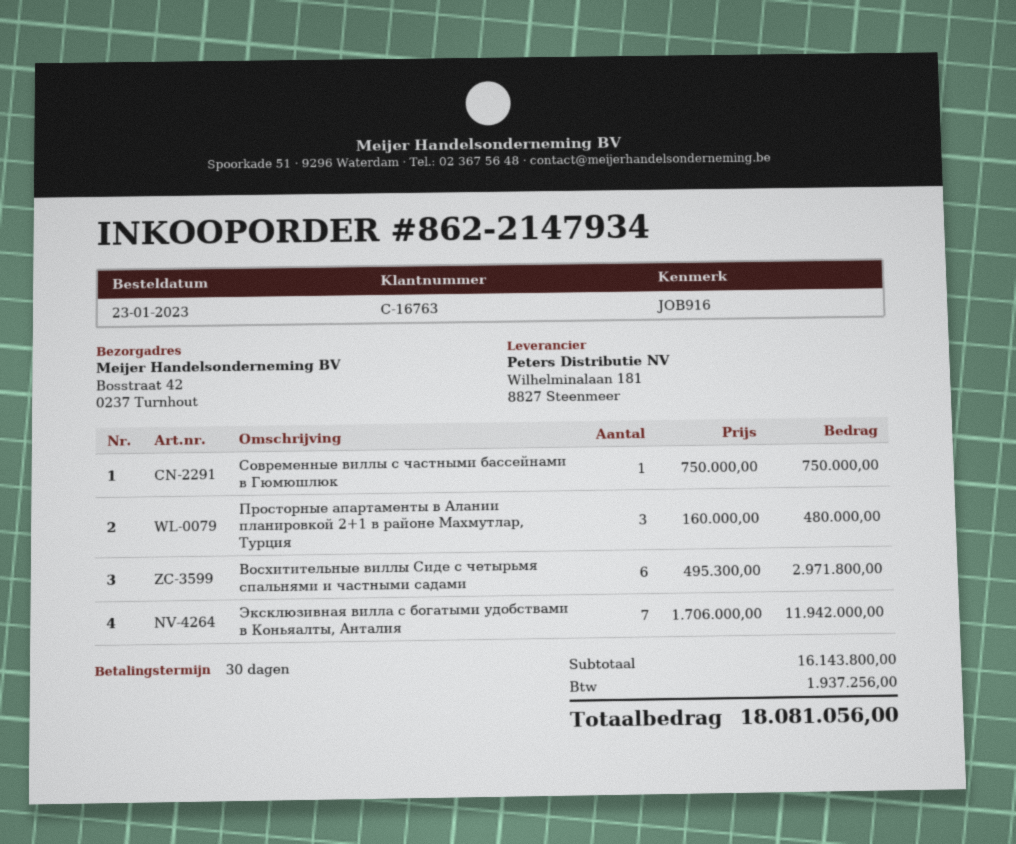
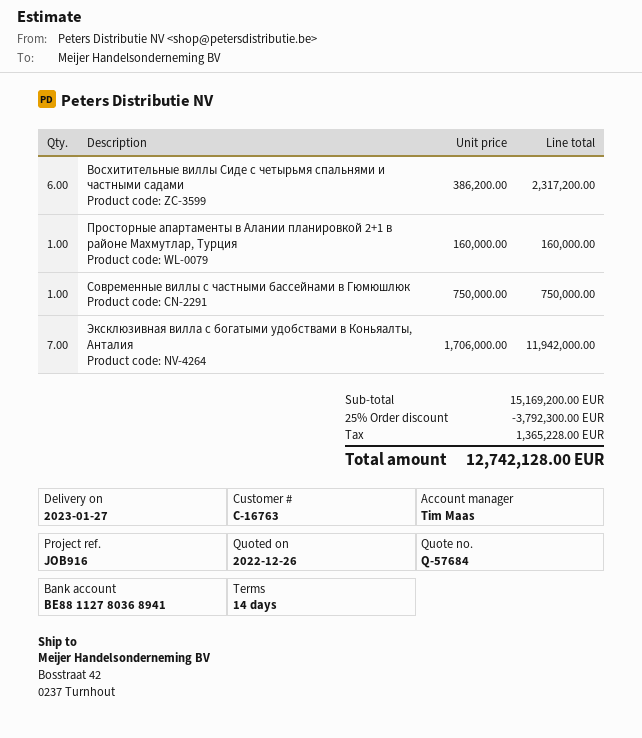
payment terms: 30 days -> 14 days
Просторные апартаменты в Алании планировкой 2+1 в районе Махмутлар, Турция: 3 x 160000.00 = 480000.00 -> 1 x 160000.00 = 160000.00
Восхитительные виллы Сиде с четырьмя спальнями и частными садами: 6 x 495300.00 = 2971800.00 -> 6 x 386200.00 = 2317200.00
subtotal: 16143800.00 -> 15169200.00
discount: none -> 25% = 3792300.00
tax: 1937256.00 -> 1365228.00
total: 18081056.00 -> 12742128.00

